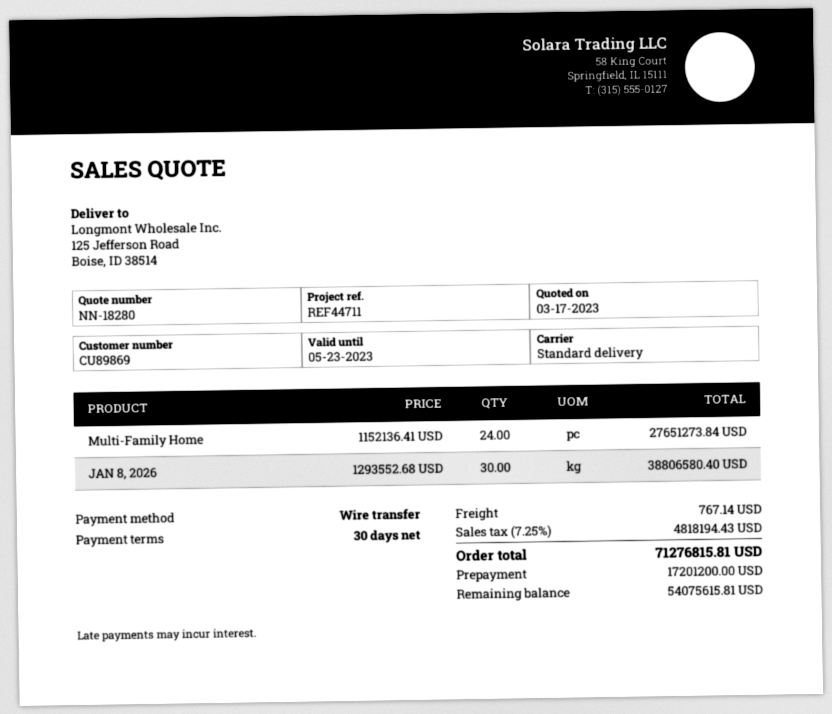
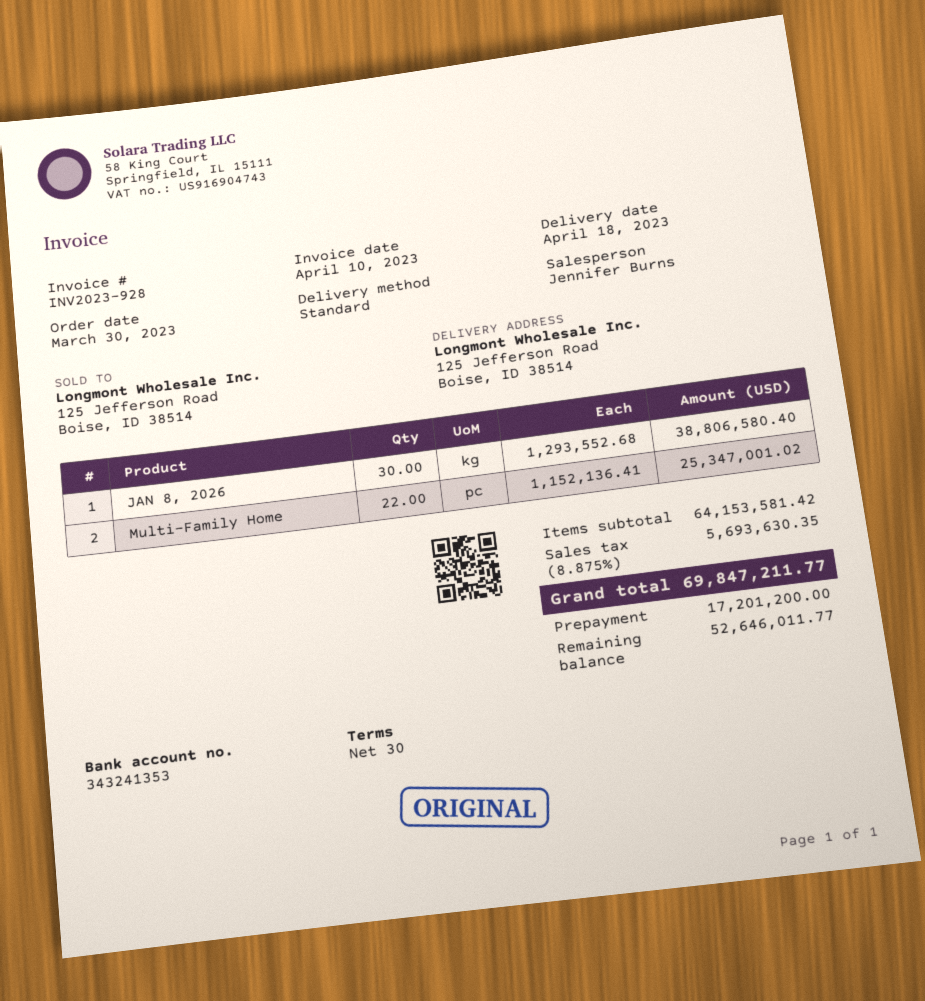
Multi-Family Home: 24 x 1152136.41 = 27651273.84 -> 22 x 1152136.41 = 25347001.02
shipping: 767.14 -> none
tax: 7.25% = 4818194.43 -> 8.875% = 5693630.35
total: 71276815.81 -> 69847211.77
balance: 54075615.81 -> 52646011.77

